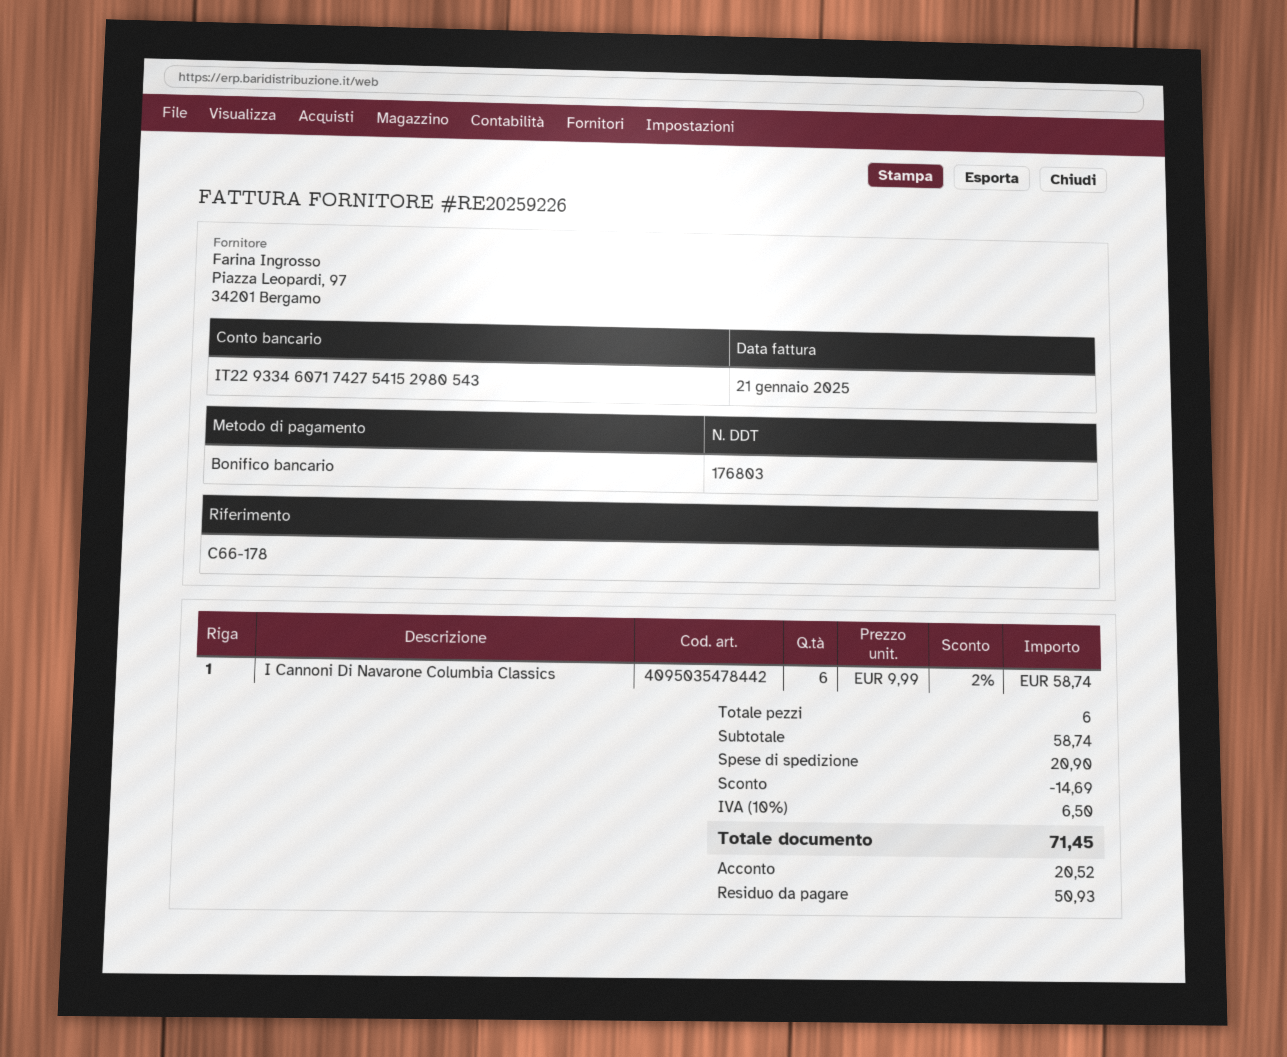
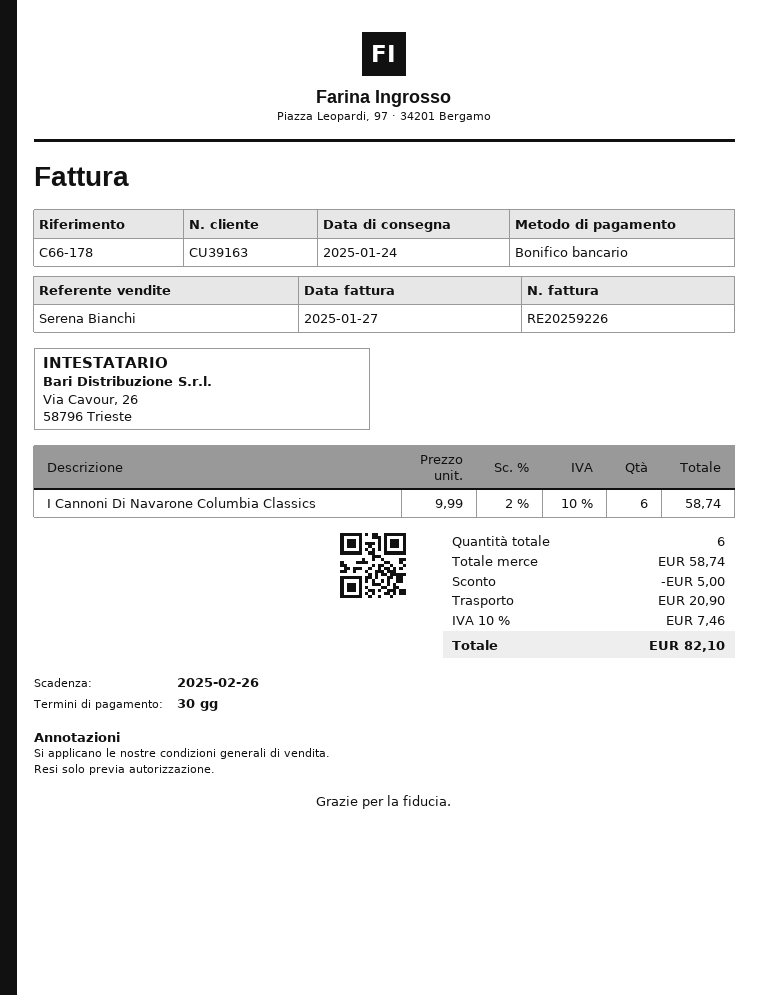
invoice date: 2025-01-21 -> 2025-01-27
discount: 14.69 -> 5.00
tax: 10% = 6.50 -> 10% = 7.46
total: 71.45 -> 82.10

